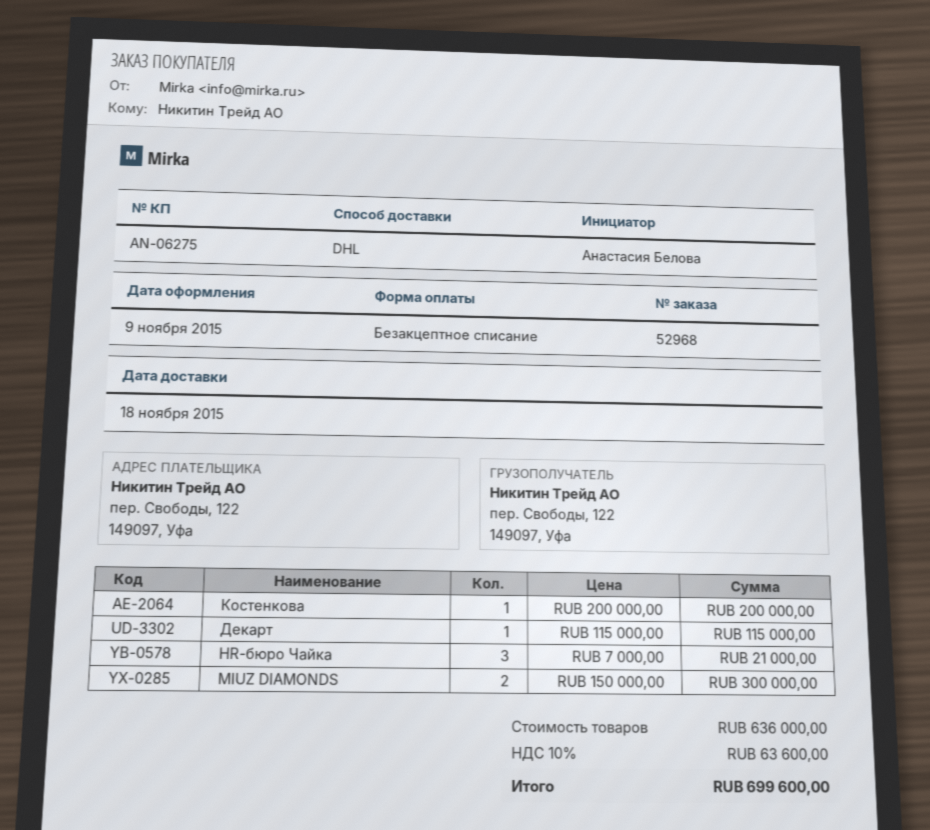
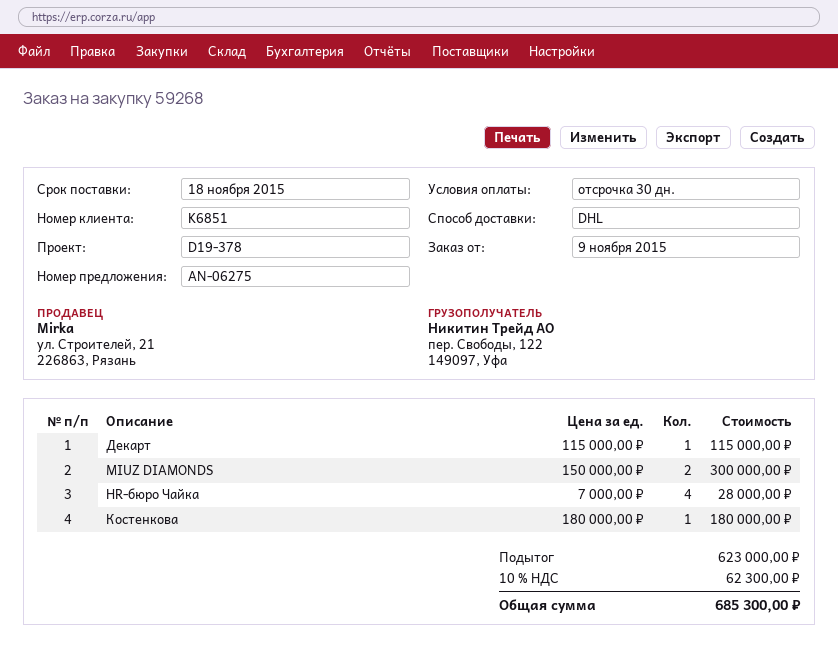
order number: 52968 -> 59268
Костенкова: 1 x 200000.00 = 200000.00 -> 1 x 180000.00 = 180000.00
HR-бюро Чайка: 3 x 7000.00 = 21000.00 -> 4 x 7000.00 = 28000.00
subtotal: 636000.00 -> 623000.00
tax: 10% = 63600.00 -> 10% = 62300.00
total: 699600.00 -> 685300.00

